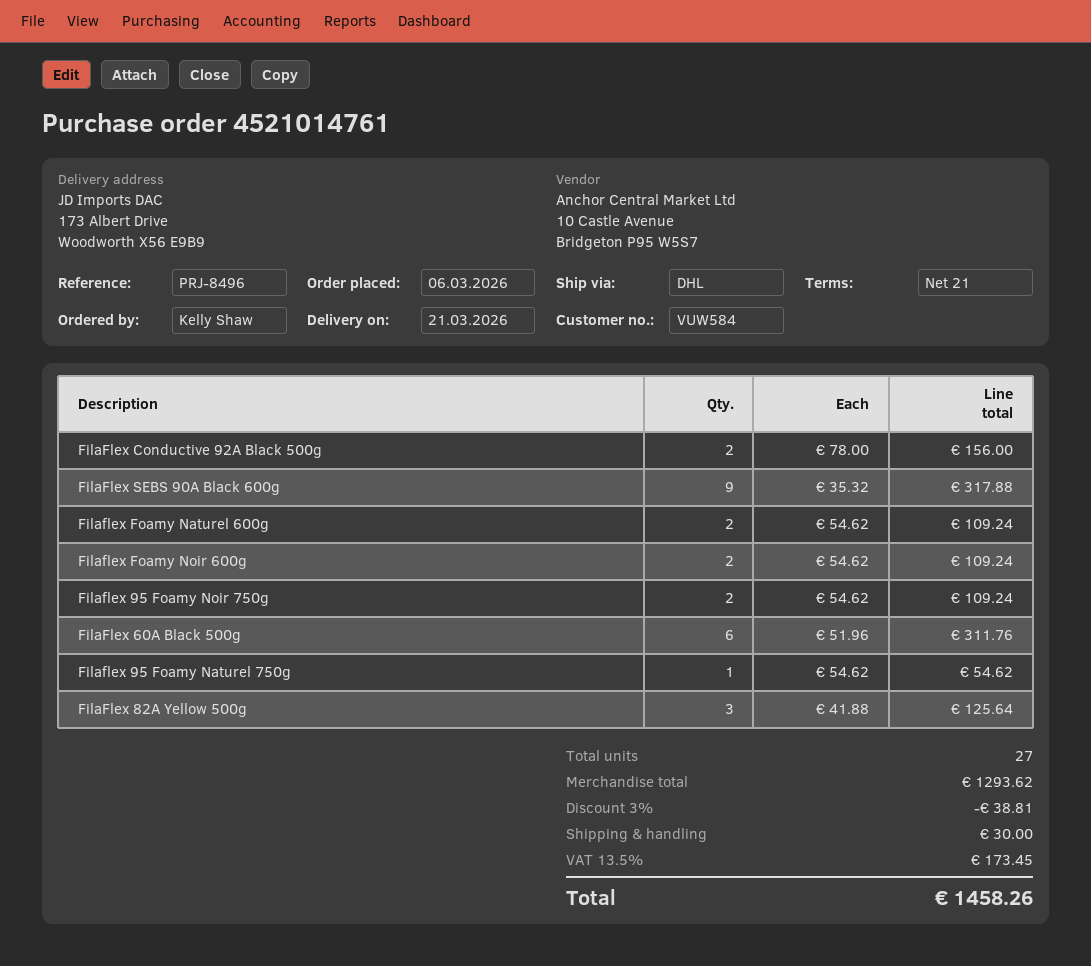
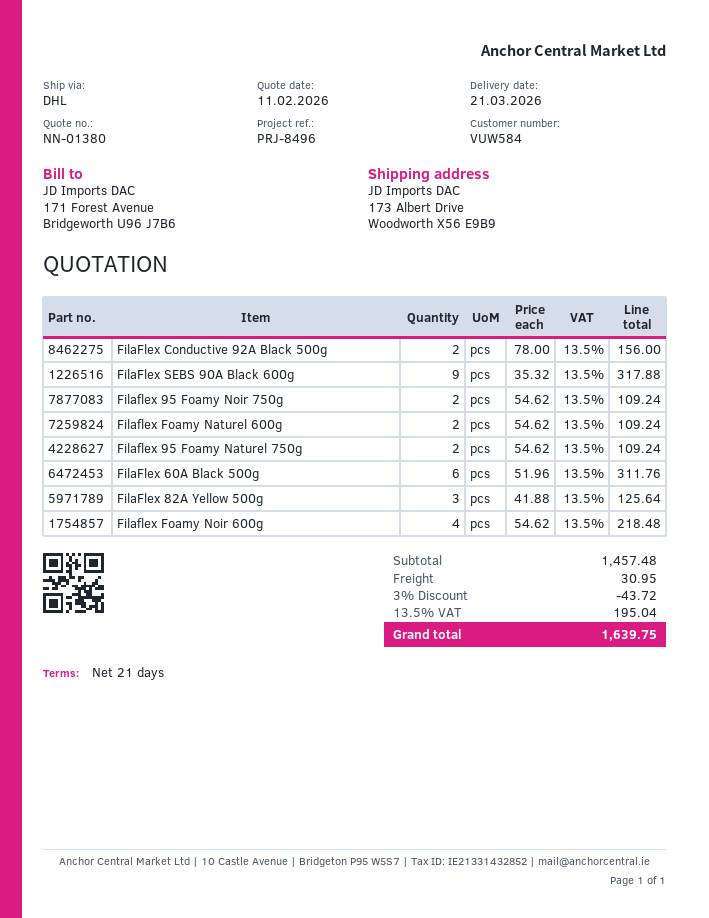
Filaflex Foamy Noir 600g: 2 x 54.62 = 109.24 -> 4 x 54.62 = 218.48
Filaflex 95 Foamy Naturel 750g: 1 x 54.62 = 54.62 -> 2 x 54.62 = 109.24
subtotal: 1293.62 -> 1457.48
discount: 3% = 38.81 -> 3% = 43.72
shipping: 30.00 -> 30.95
tax: 13.5% = 173.45 -> 13.5% = 195.04
total: 1458.26 -> 1639.75

